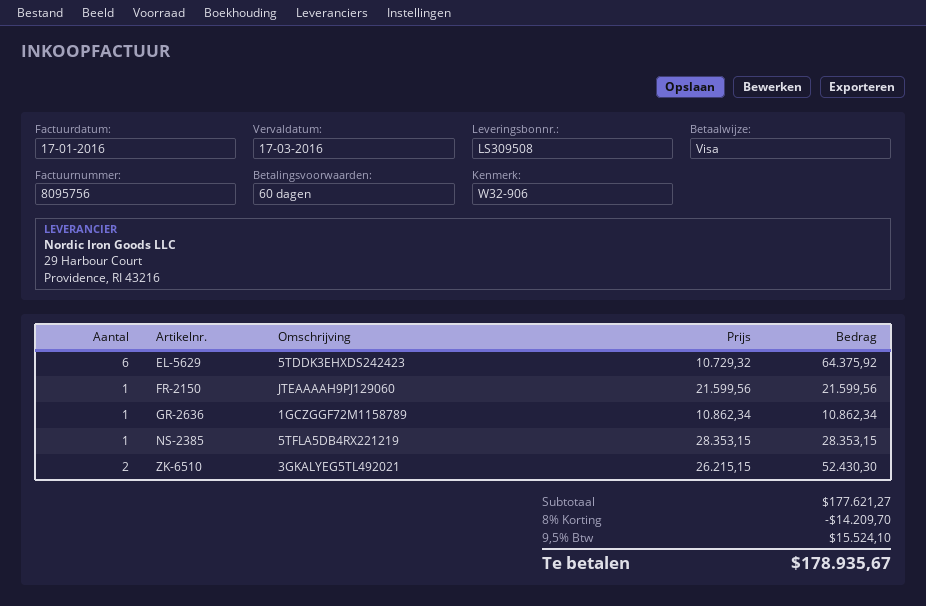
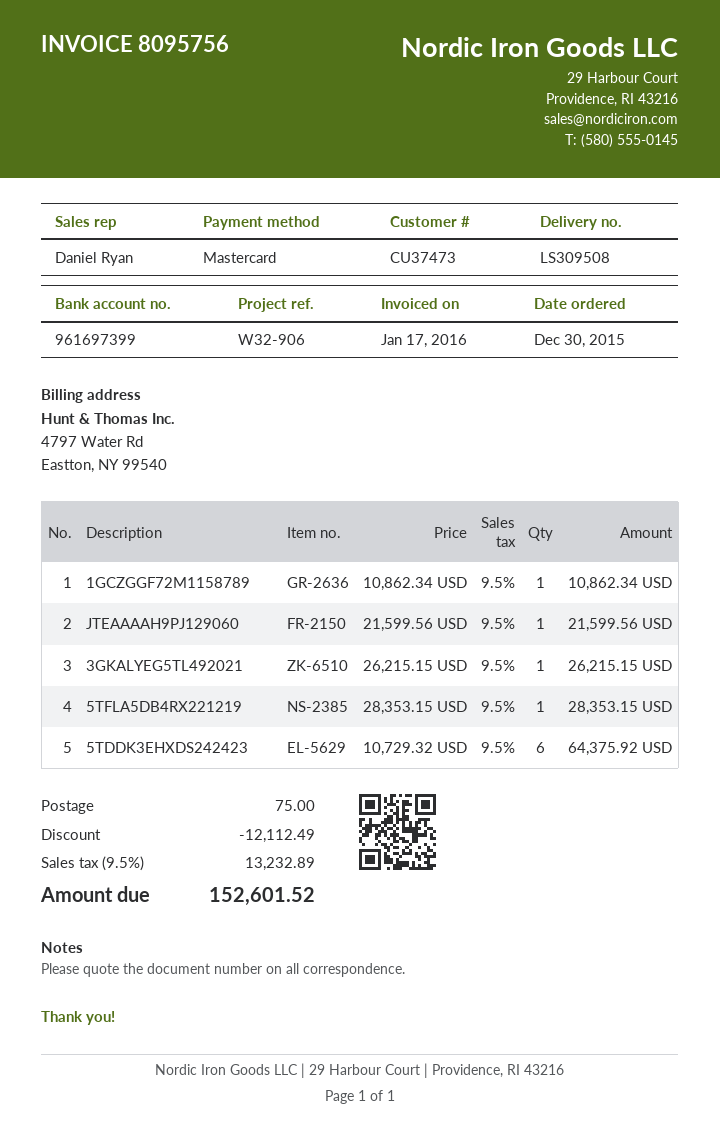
payment method: Visa -> Mastercard
3GKALYEG5TL492021: 2 x 26215.15 = 52430.30 -> 1 x 26215.15 = 26215.15
discount: 14209.70 -> 12112.49
shipping: none -> 75.00
tax: 9.5% = 15524.10 -> 9.5% = 13232.89
total: 178935.67 -> 152601.52

